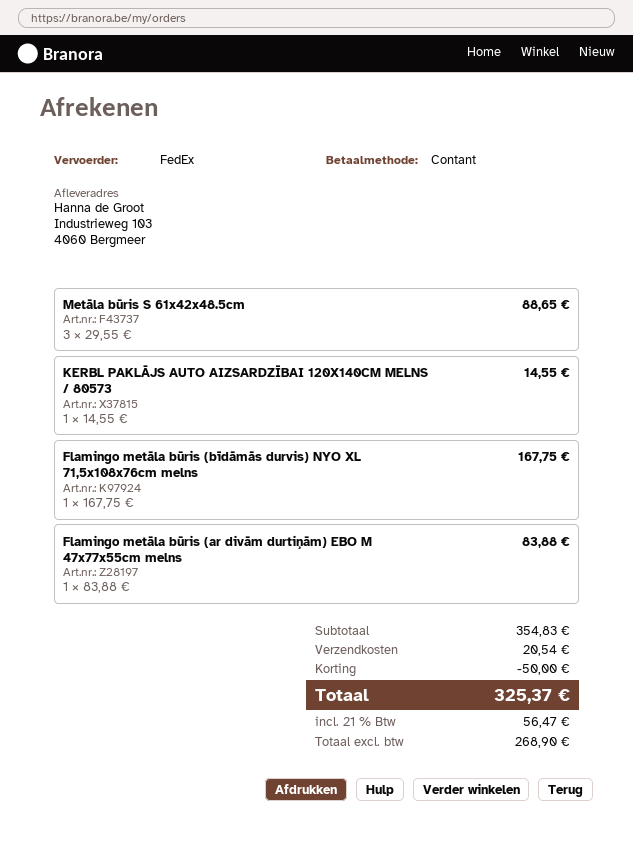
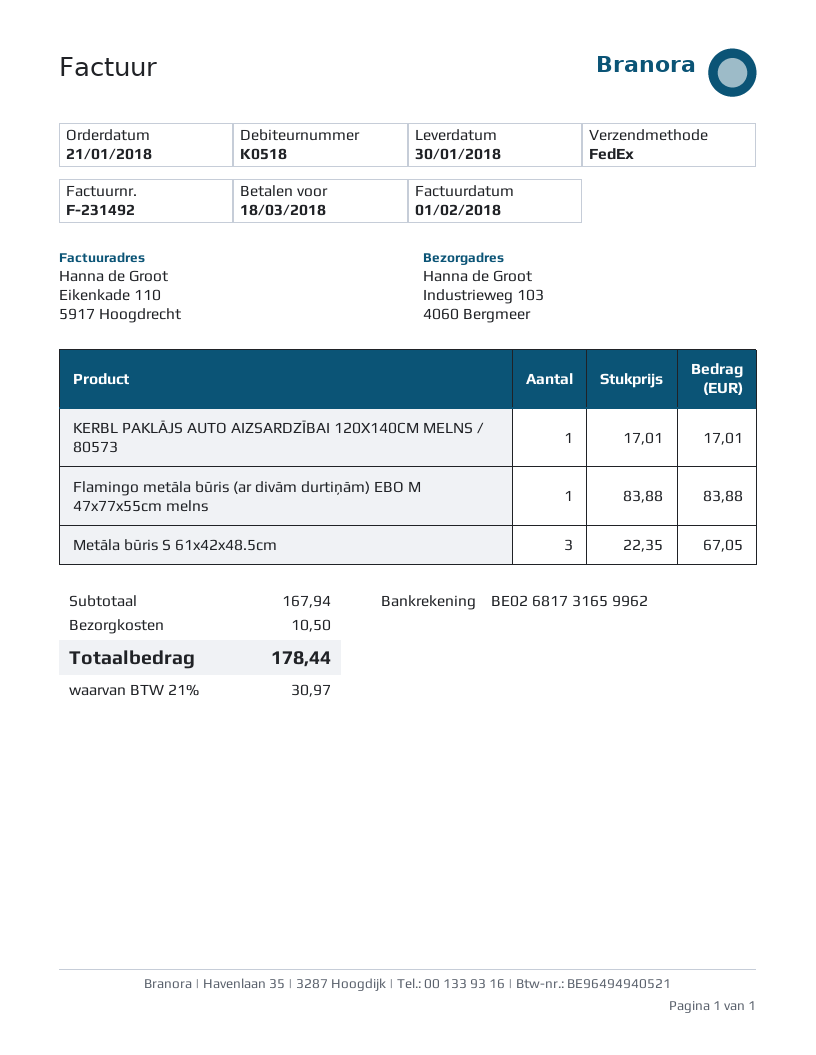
Metāla būris S 61x42x48.5cm: 3 x 29.55 = 88.65 -> 3 x 22.35 = 67.05
KERBL PAKLĀJS AUTO AIZSARDZĪBAI 120X140CM MELNS / 80573: 1 x 14.55 = 14.55 -> 1 x 17.01 = 17.01
Flamingo metāla būris (bīdāmās durvis) NYO XL 71,5x108x76cm melns: 1 x 167.75 = 167.75 -> none
subtotal: 354.83 -> 167.94
discount: 50.00 -> none
shipping: 20.54 -> 10.50
tax: 21% = 56.47 -> 21% = 30.97
total: 325.37 -> 178.44

